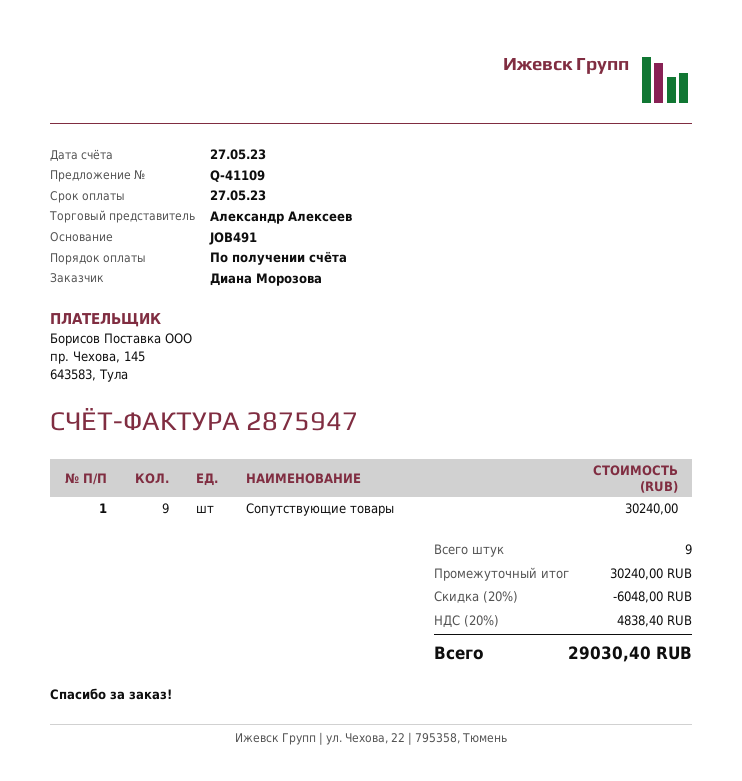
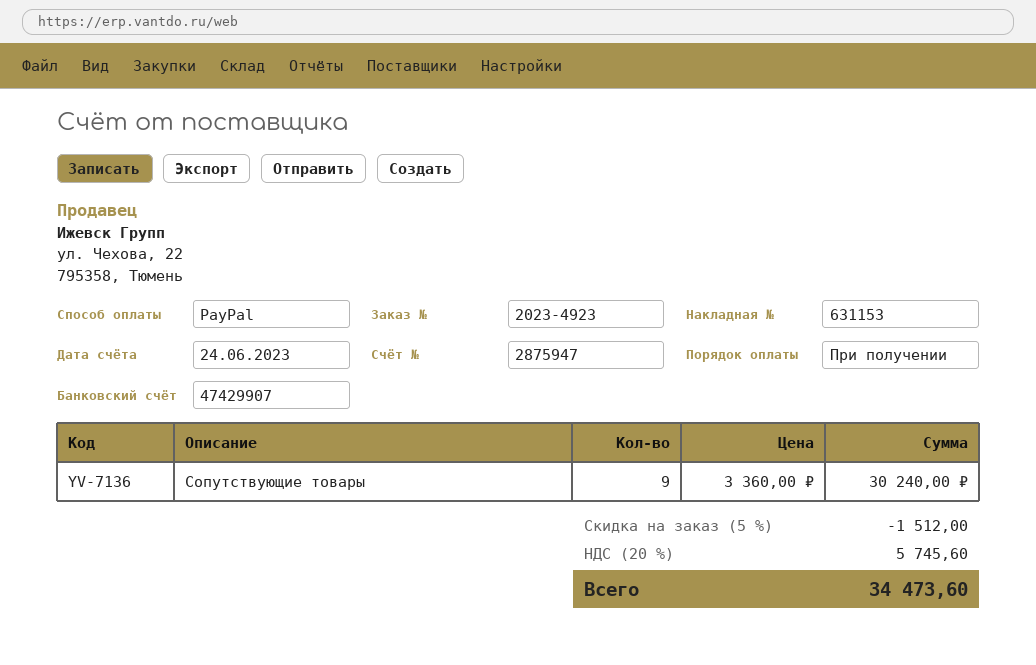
invoice date: 2023-05-27 -> 2023-06-24
discount: 20% = 6048.00 -> 5% = 1512.00
tax: 20% = 4838.40 -> 20% = 5745.60
total: 29030.40 -> 34473.60

